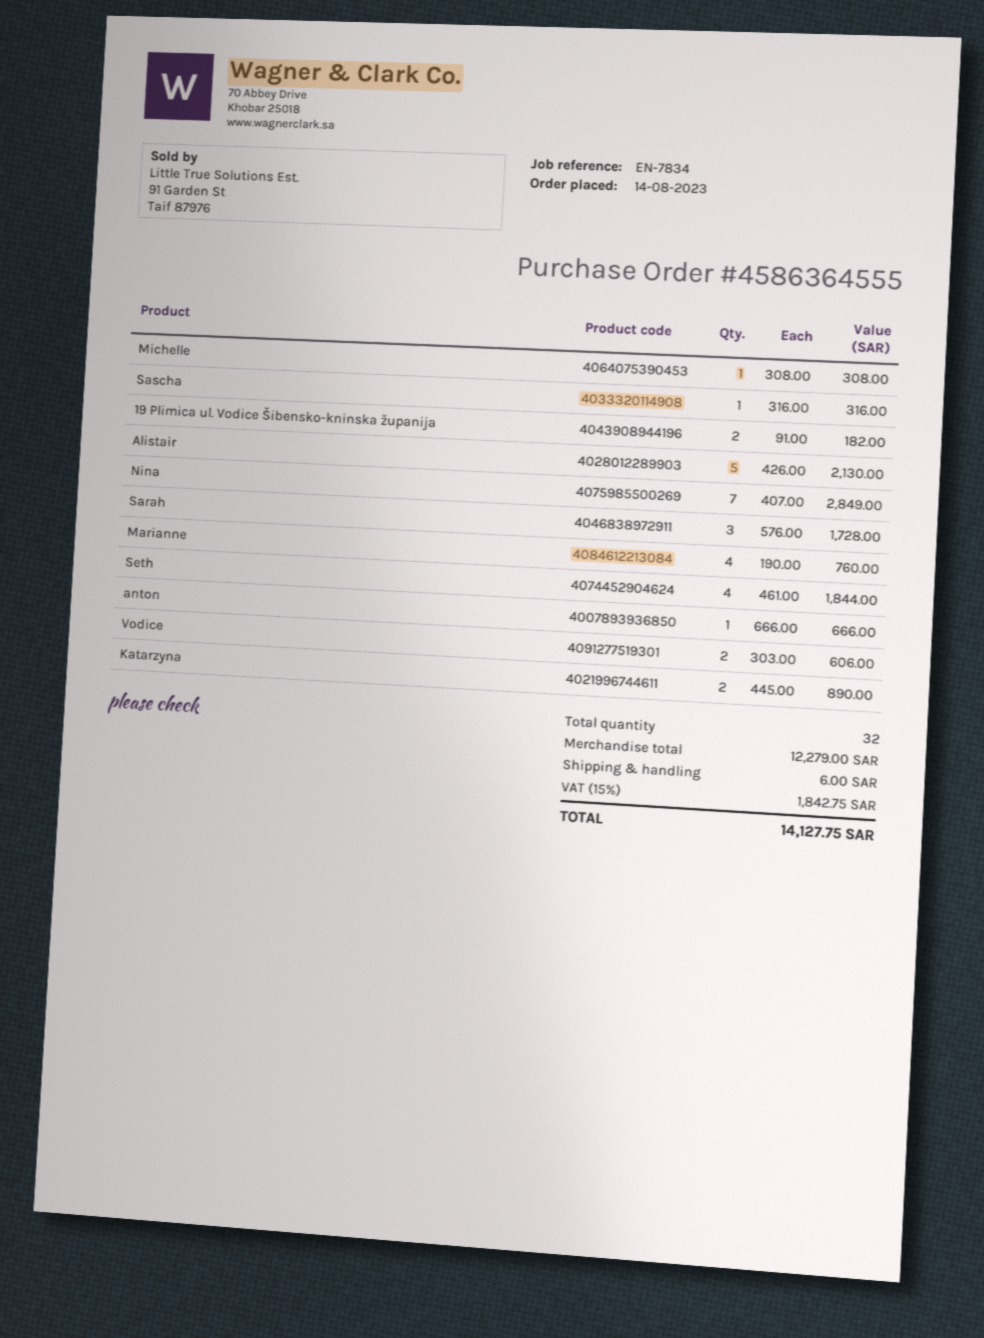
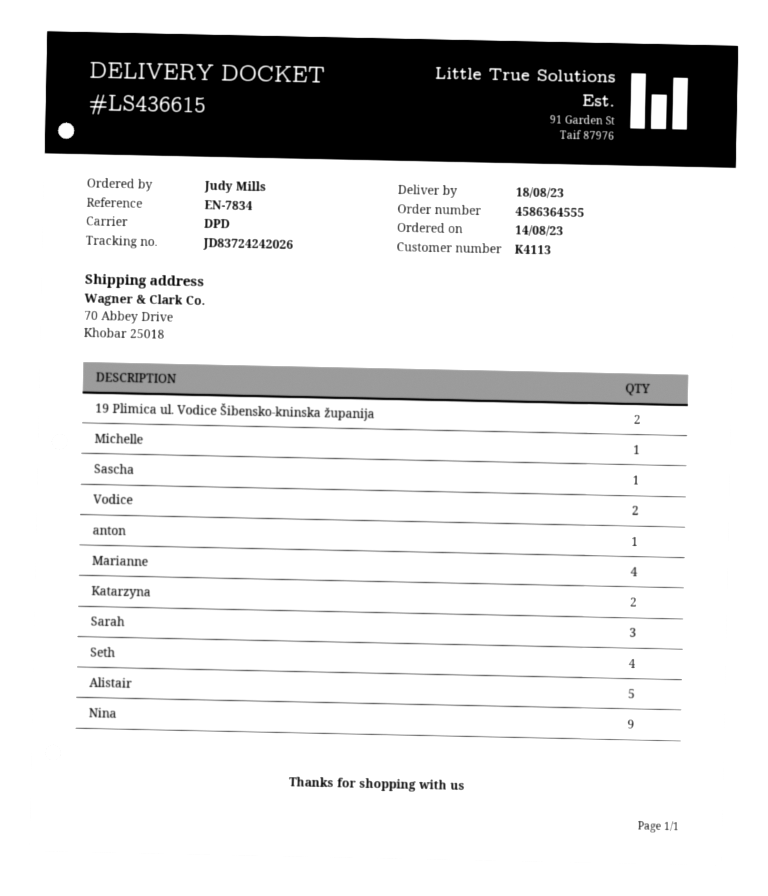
Nina: 7 -> 9

